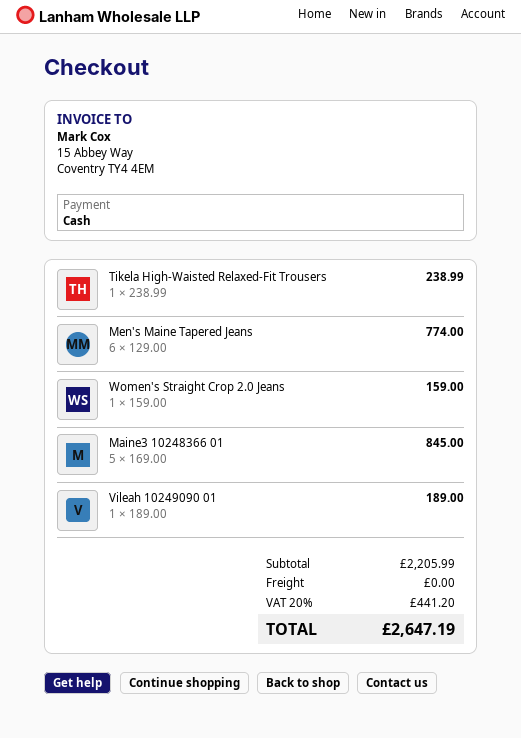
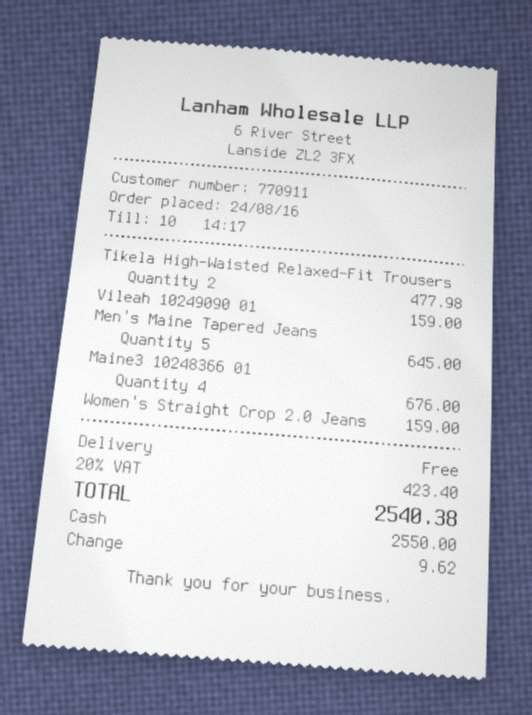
Tikela High-Waisted Relaxed-Fit Trousers: 1 for 238.99 -> 2 for 477.98
Men's Maine Tapered Jeans: 6 for 774.00 -> 5 for 645.00
Maine3 10248366 01: 5 for 845.00 -> 4 for 676.00
Vileah 10249090 01: 1 for 189.00 -> 1 for 159.00
tax: 20% = 441.20 -> 20% = 423.40
total: 2647.19 -> 2540.38

